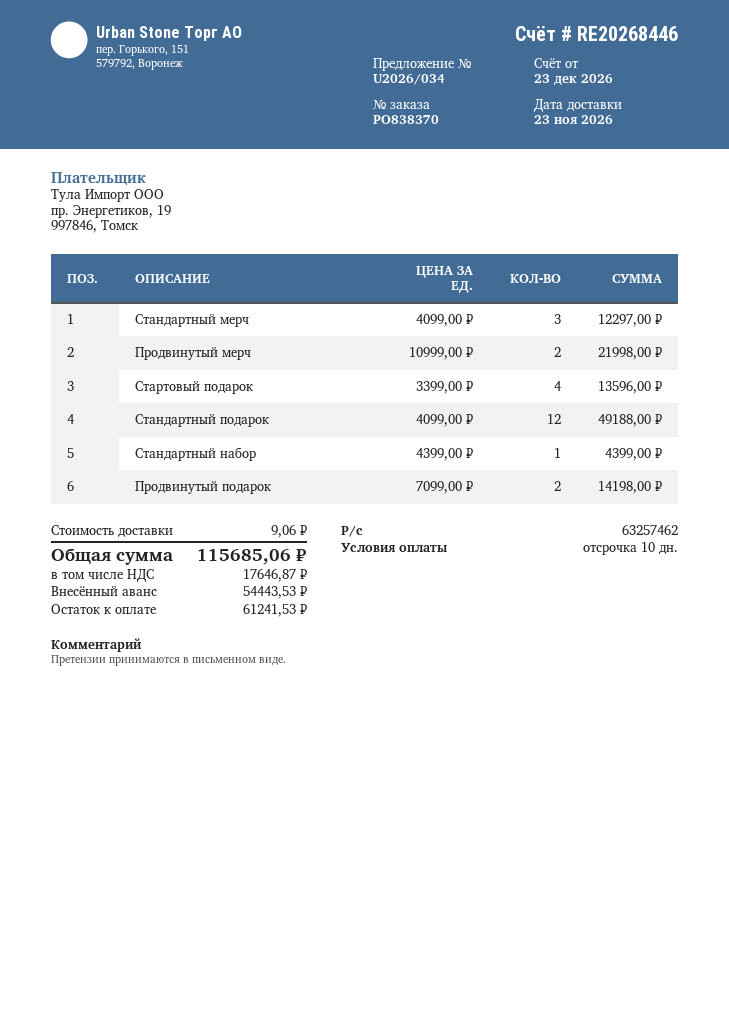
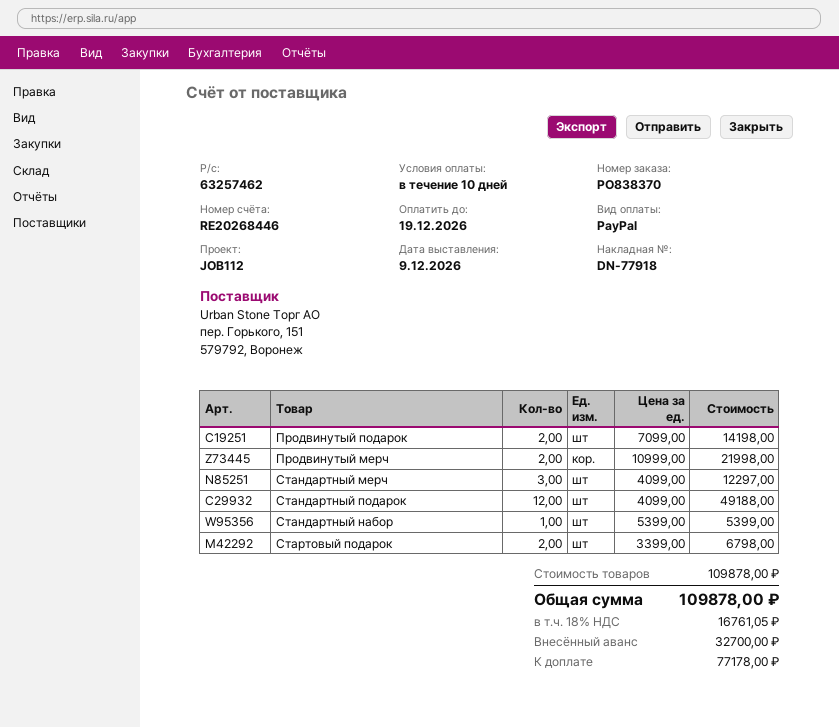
invoice date: 2026-12-23 -> 2026-12-09
Стартовый подарок: 4 x 3399.00 = 13596.00 -> 2 x 3399.00 = 6798.00
Стандартный набор: 1 x 4399.00 = 4399.00 -> 1 x 5399.00 = 5399.00
shipping: 9.06 -> none
tax: 17646.87 -> 16761.05
total: 115685.06 -> 109878.00
deposit: 54443.53 -> 32700.00
balance: 61241.53 -> 77178.00

